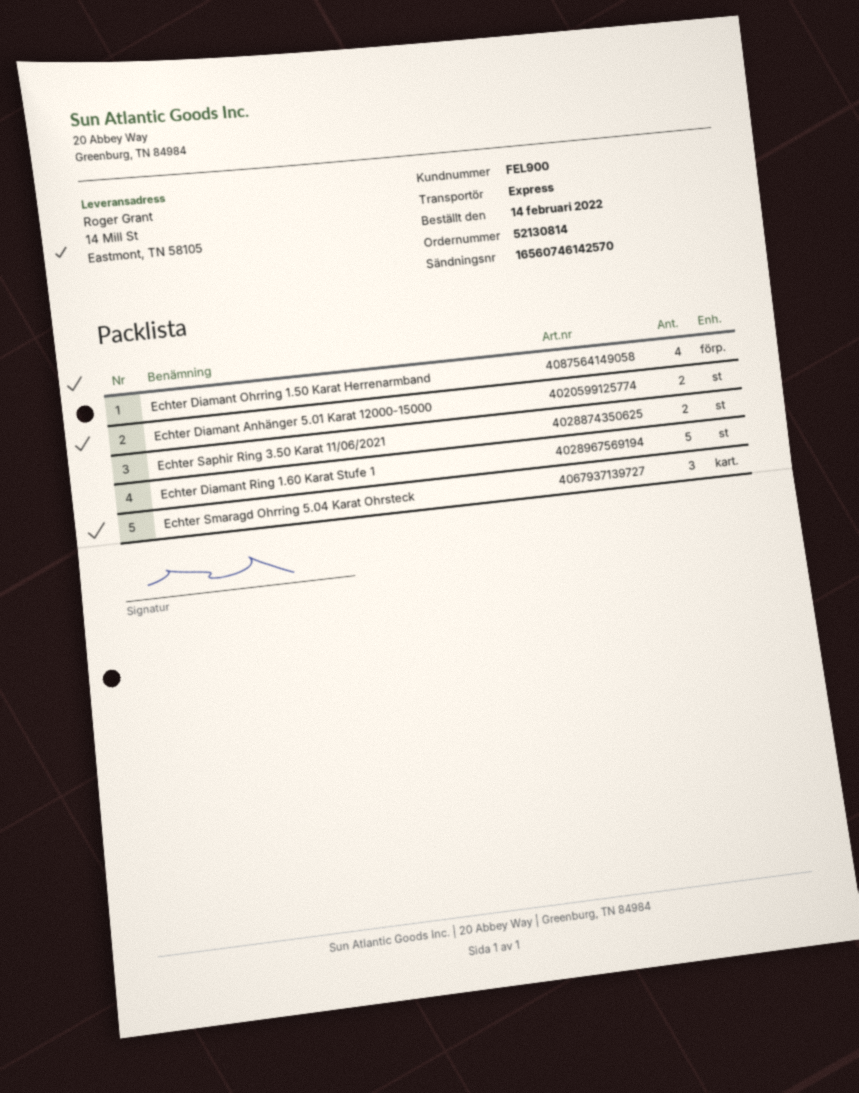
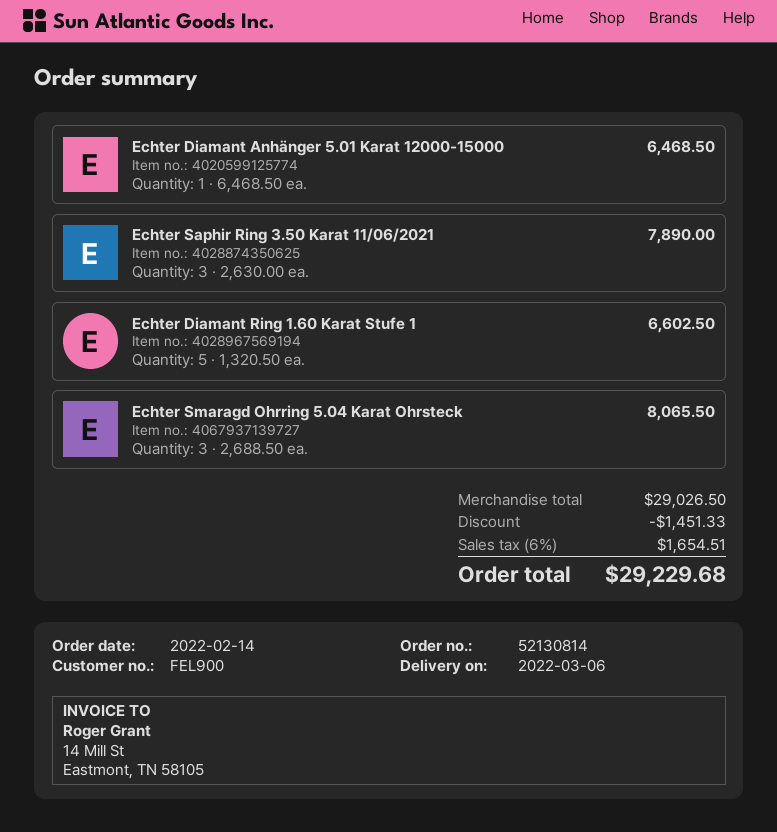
Echter Diamant Ohrring 1.50 Karat Herrenarmband: 4 -> none
Echter Diamant Anhänger 5.01 Karat 12000-15000: 2 -> 1
Echter Saphir Ring 3.50 Karat 11/06/2021: 2 -> 3

